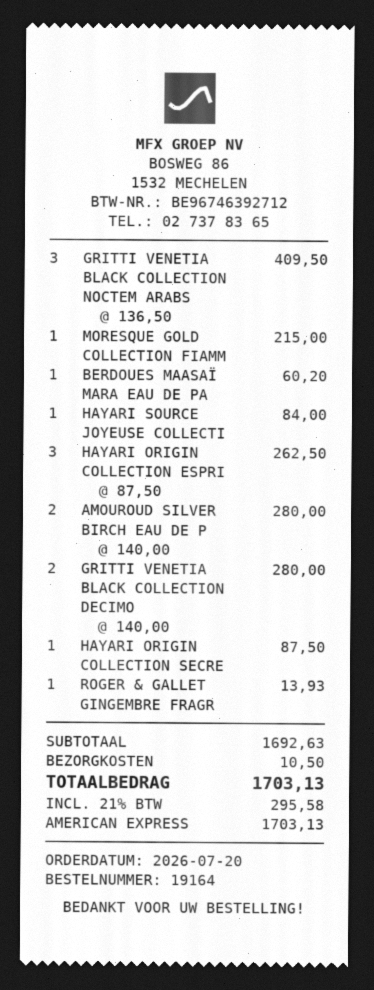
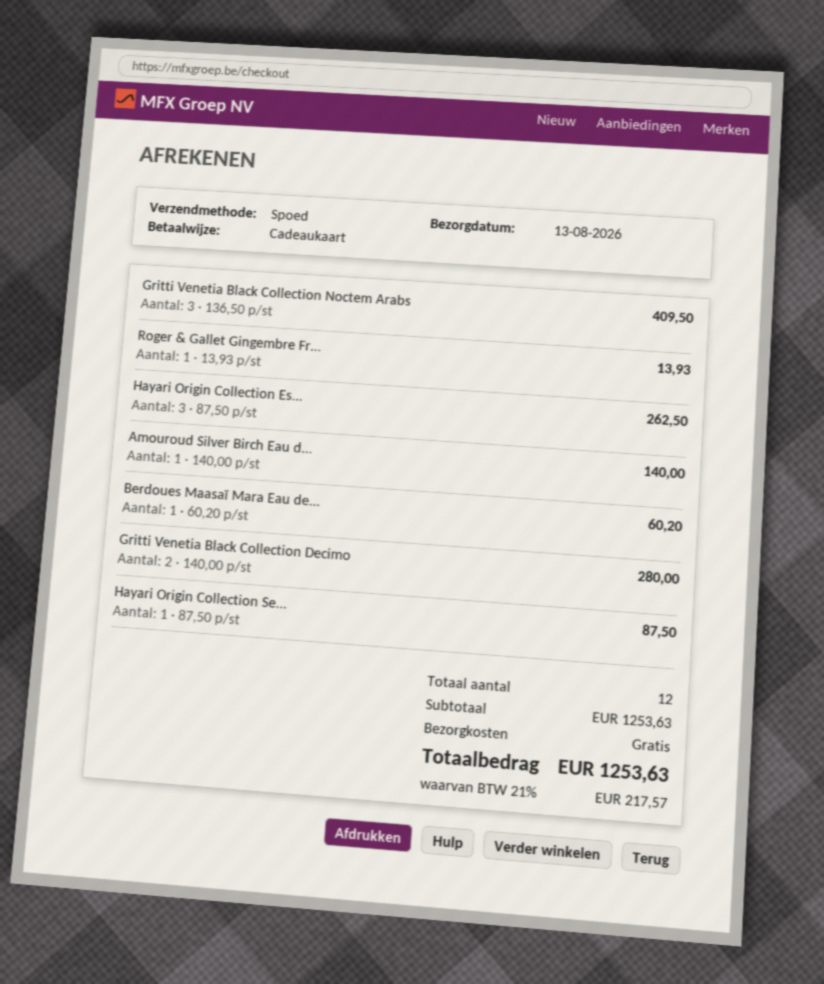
payment method: American Express -> gift card
MORESQUE GOLD COLLECTION FIAMM: 1 x 215.00 = 215.00 -> none
HAYARI SOURCE JOYEUSE COLLECTI: 1 x 84.00 = 84.00 -> none
AMOUROUD SILVER BIRCH EAU DE P: 2 x 140.00 = 280.00 -> 1 x 140.00 = 140.00
subtotal: 1692.63 -> 1253.63
shipping: 10.50 -> 0.00
tax: 21% = 295.58 -> 21% = 217.57
total: 1703.13 -> 1253.63

